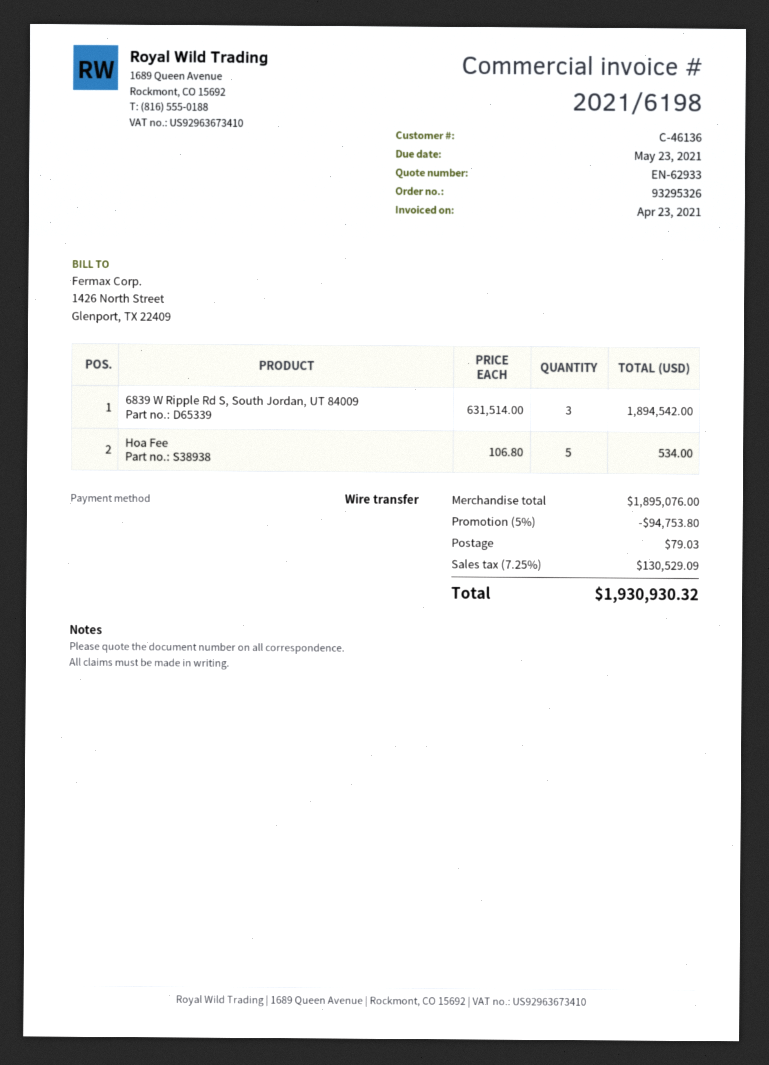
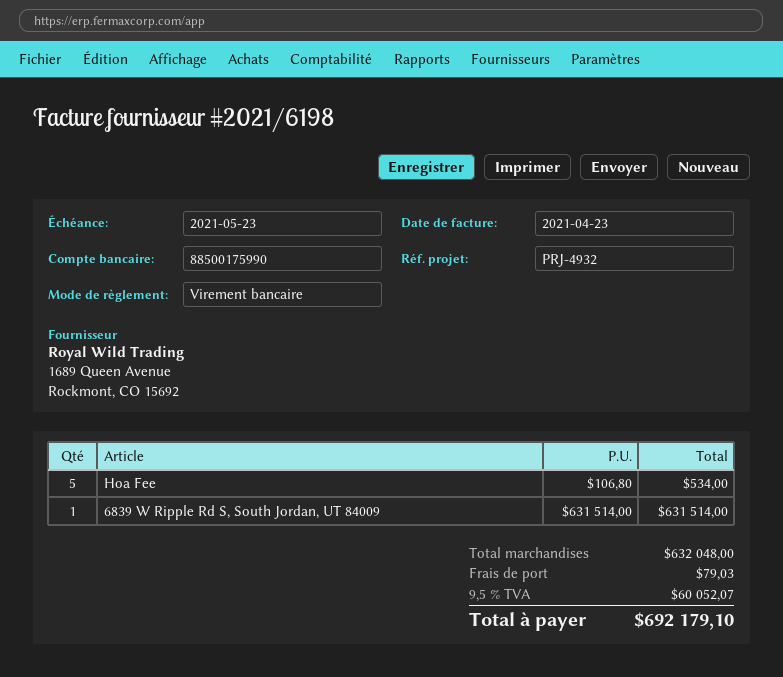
6839 W Ripple Rd S, South Jordan, UT 84009: 3 x 631514.00 = 1894542.00 -> 1 x 631514.00 = 631514.00
subtotal: 1895076.00 -> 632048.00
discount: 5% = 94753.80 -> none
tax: 7.25% = 130529.09 -> 9.5% = 60052.07
total: 1930930.32 -> 692179.10

